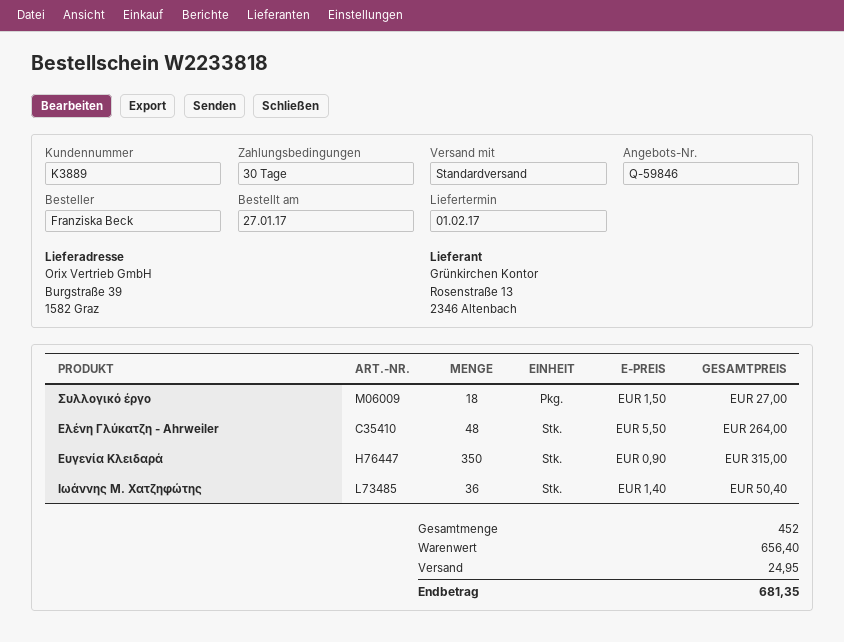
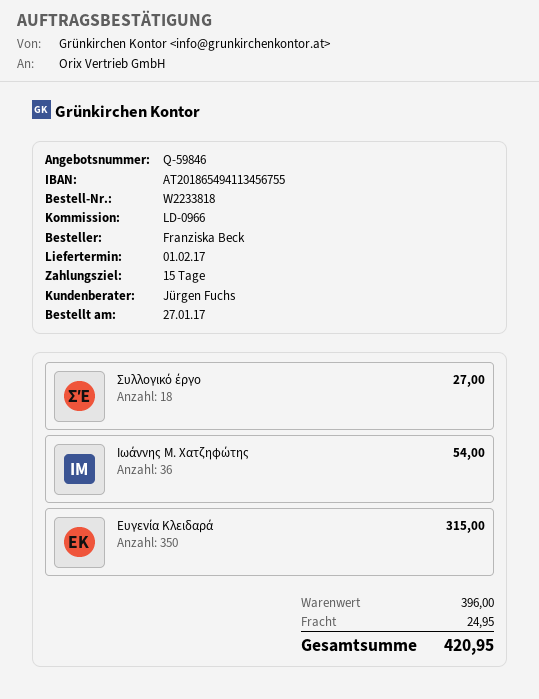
payment terms: 30 days -> 15 days
Ελένη Γλύκατζη - Ahrweiler: 48 for 264.00 -> none
Ιωάννης Μ. Χατζηφώτης: 36 for 50.40 -> 36 for 54.00
subtotal: 656.40 -> 396.00
total: 681.35 -> 420.95

